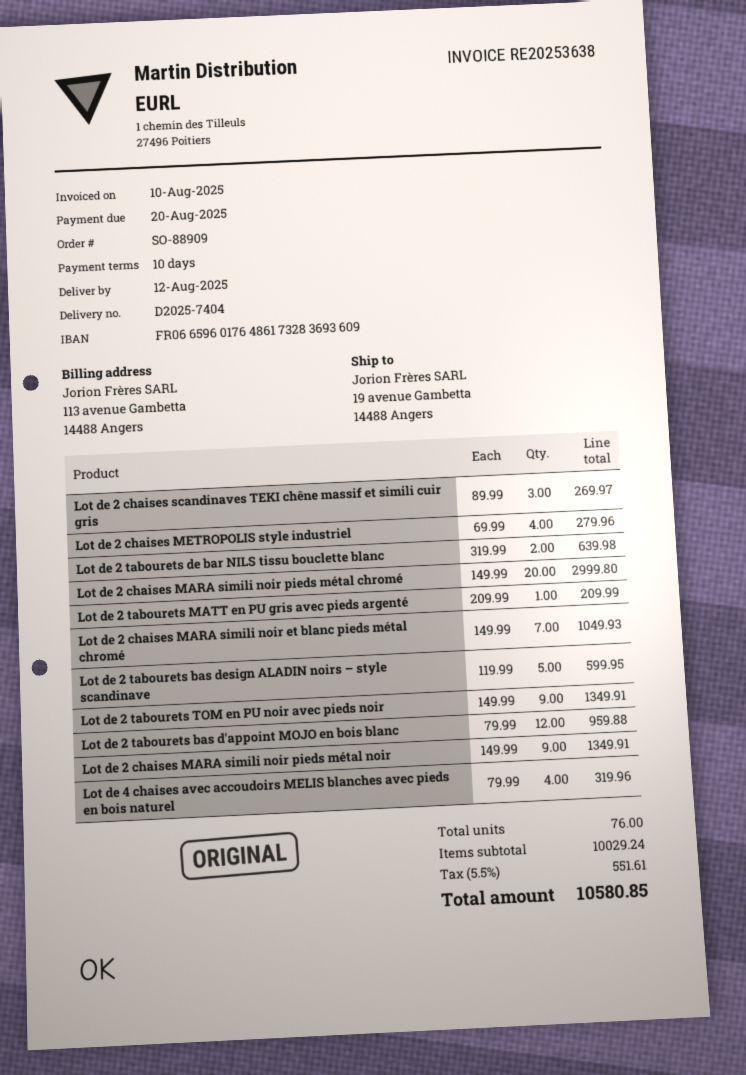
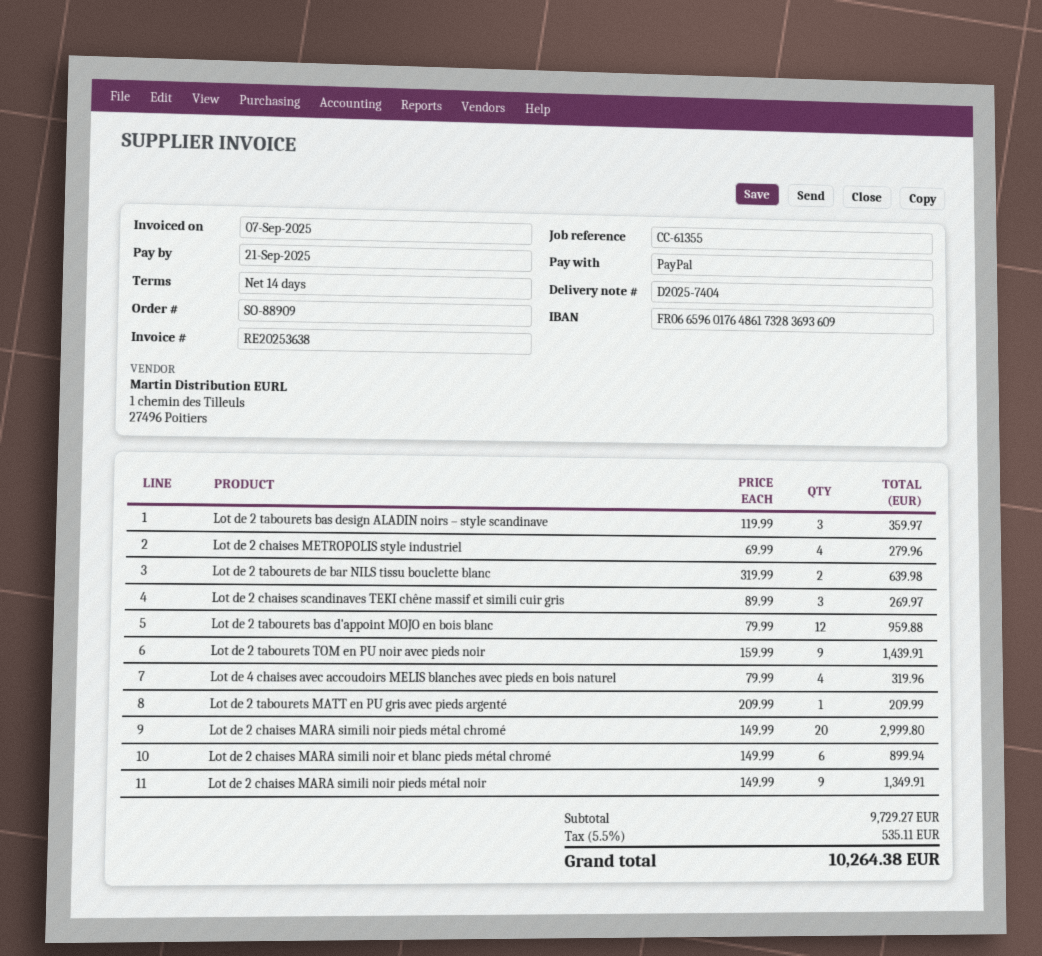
invoice date: 2025-08-10 -> 2025-09-07
payment terms: 10 days -> 14 days
due date: 2025-08-20 -> 2025-09-21
Lot de 2 chaises MARA simili noir et blanc pieds métal chromé: 7 x 149.99 = 1049.93 -> 6 x 149.99 = 899.94
Lot de 2 tabourets bas design ALADIN noirs – style scandinave: 5 x 119.99 = 599.95 -> 3 x 119.99 = 359.97
Lot de 2 tabourets TOM en PU noir avec pieds noir: 9 x 149.99 = 1349.91 -> 9 x 159.99 = 1439.91
subtotal: 10029.24 -> 9729.27
tax: 5.5% = 551.61 -> 5.5% = 535.11
total: 10580.85 -> 10264.38

